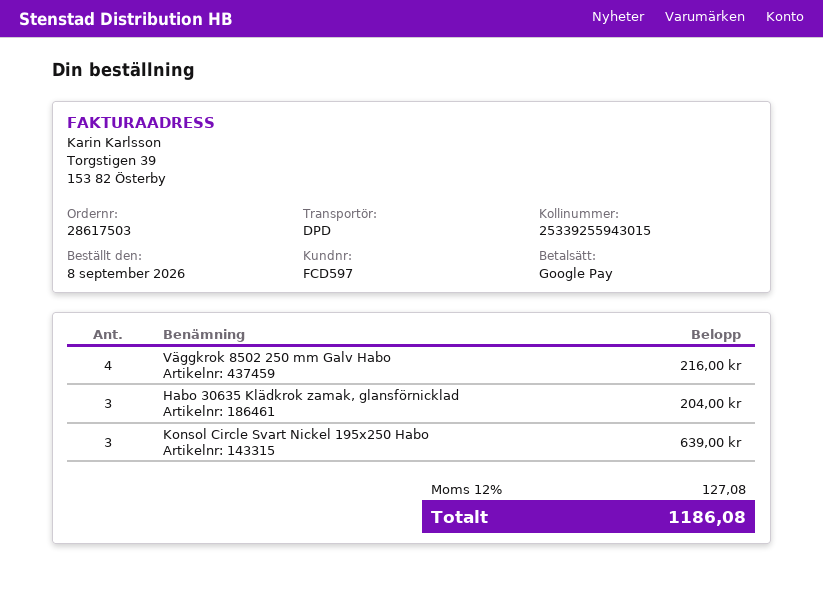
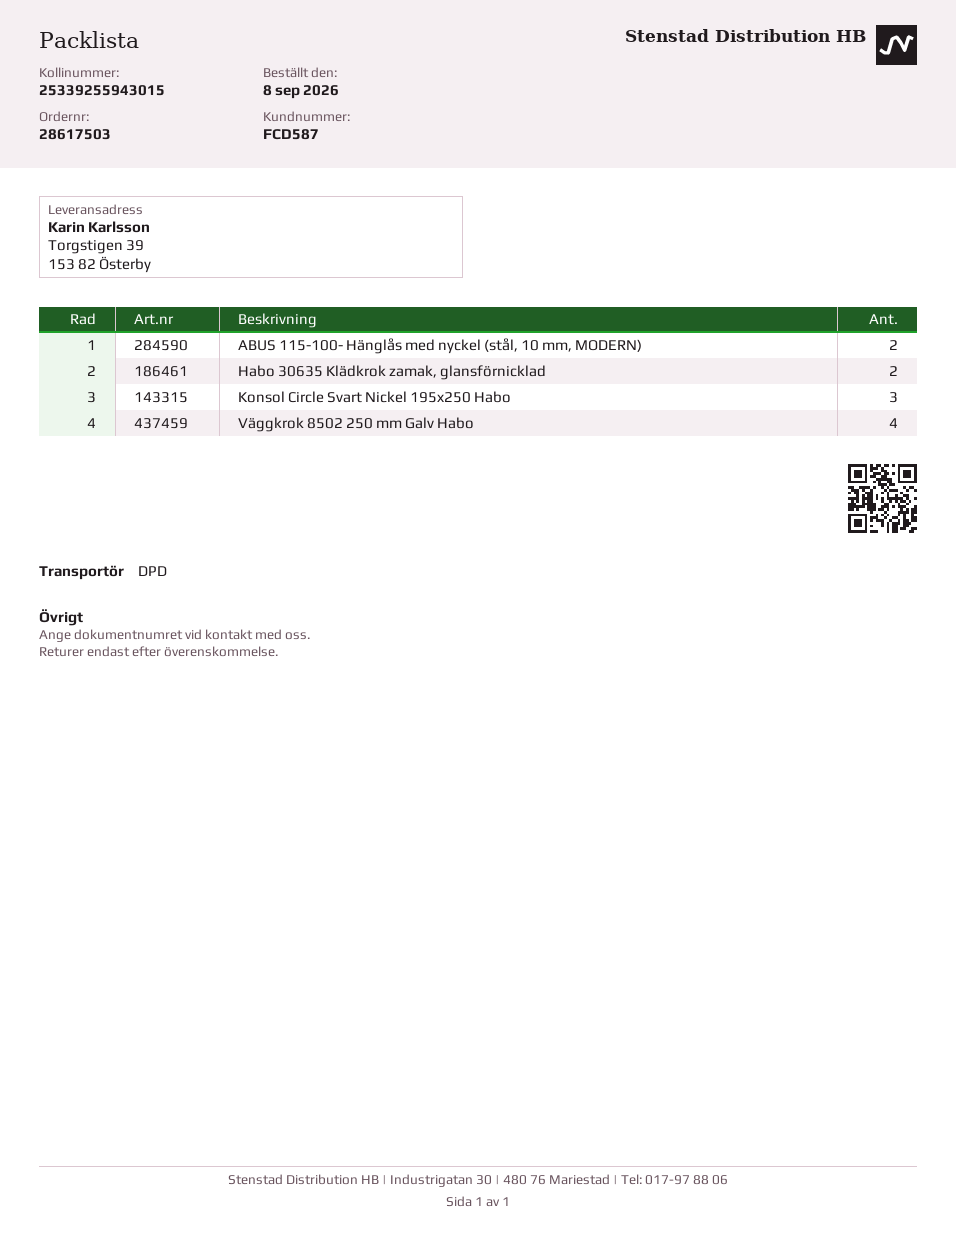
customer number: FCD597 -> FCD587
Habo 30635 Klädkrok zamak, glansförnicklad: 3 -> 2
ABUS 115-100- Hänglås med nyckel (stål, 10 mm, MODERN): none -> 2

